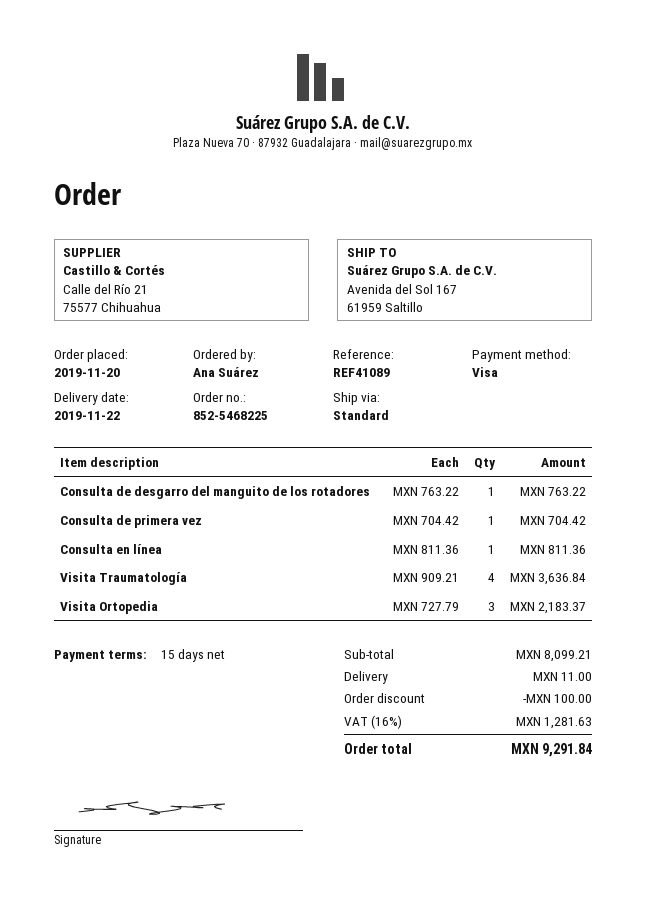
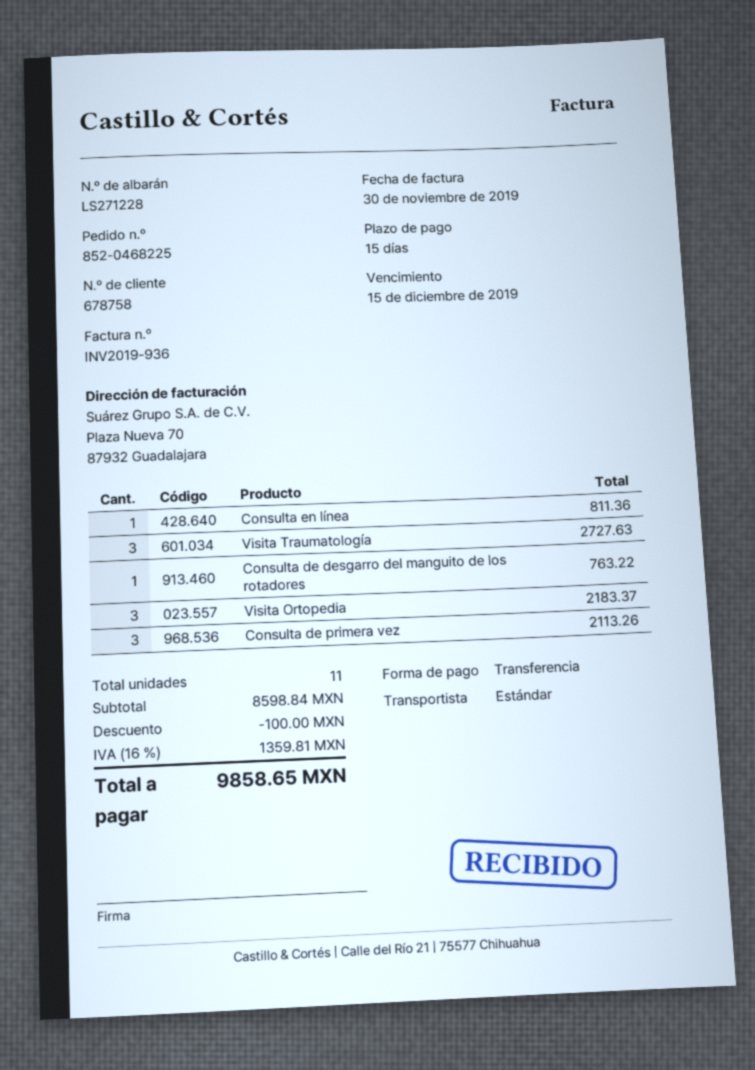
order number: 852-5468225 -> 852-0468225
payment method: Visa -> bank transfer
Consulta de primera vez: 1 for 704.42 -> 3 for 2113.26
Visita Traumatología: 4 for 3636.84 -> 3 for 2727.63
subtotal: 8099.21 -> 8598.84
shipping: 11.00 -> none
tax: 16% = 1281.63 -> 16% = 1359.81
total: 9291.84 -> 9858.65

